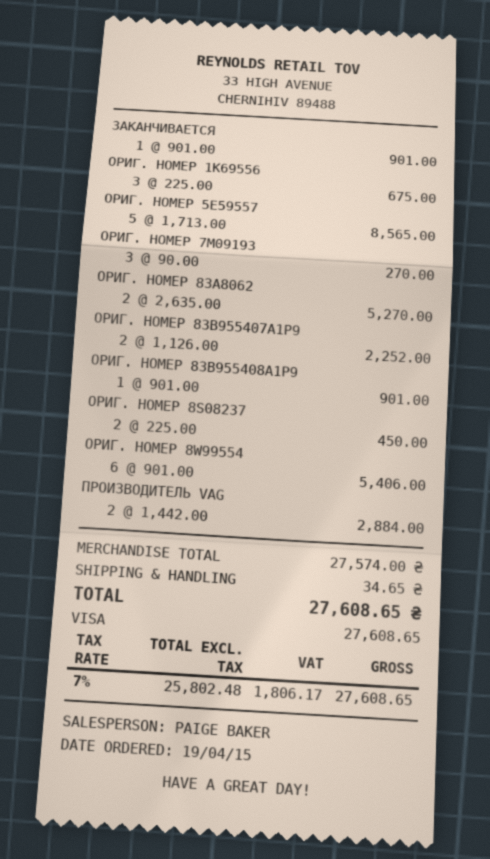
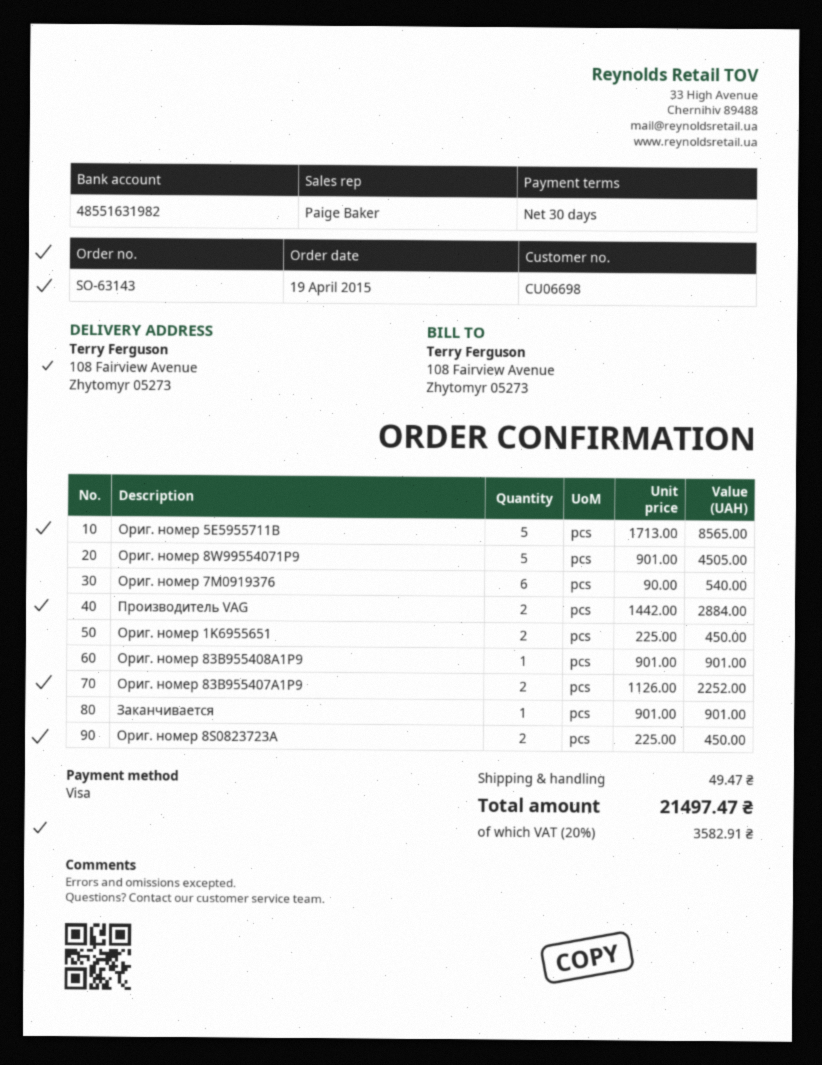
ОРИГ. НОМЕР 1K69556: 3 x 225.00 = 675.00 -> 2 x 225.00 = 450.00
ОРИГ. НОМЕР 7M09193: 3 x 90.00 = 270.00 -> 6 x 90.00 = 540.00
ОРИГ. НОМЕР 83A8062: 2 x 2635.00 = 5270.00 -> none
ОРИГ. НОМЕР 8W99554: 6 x 901.00 = 5406.00 -> 5 x 901.00 = 4505.00
shipping: 34.65 -> 49.47
tax: 7% = 1806.17 -> 20% = 3582.91
total: 27608.65 -> 21497.47

